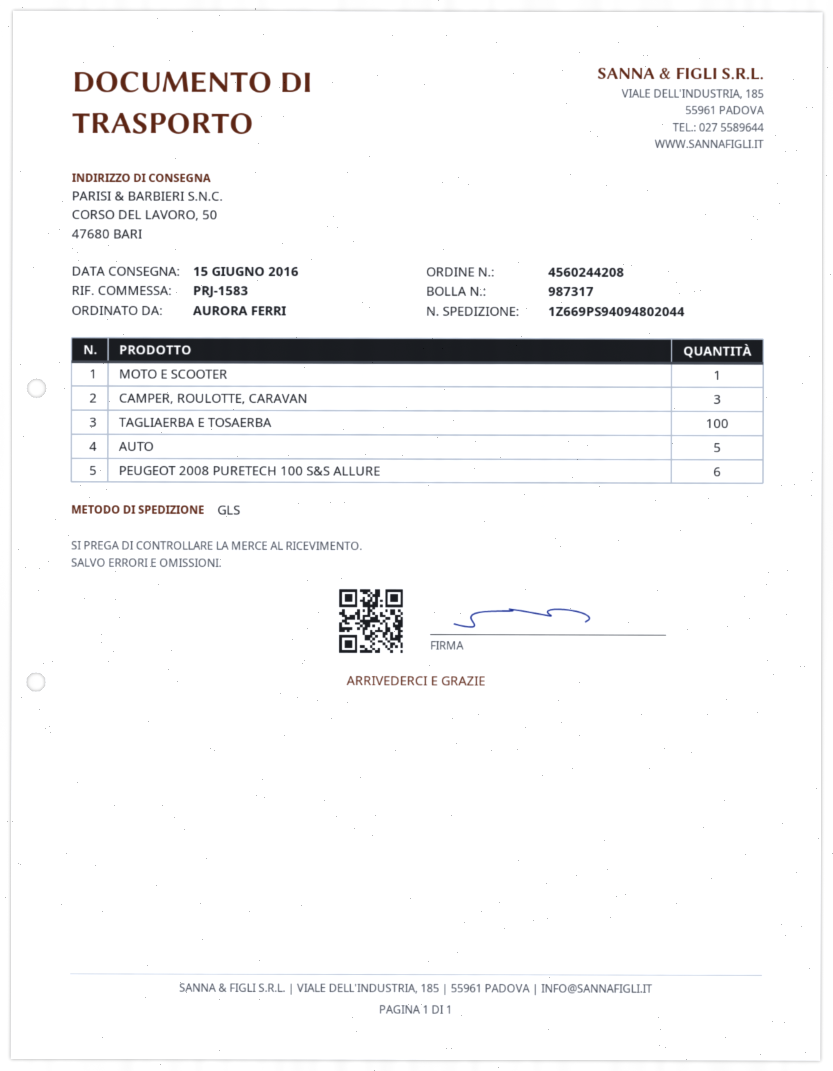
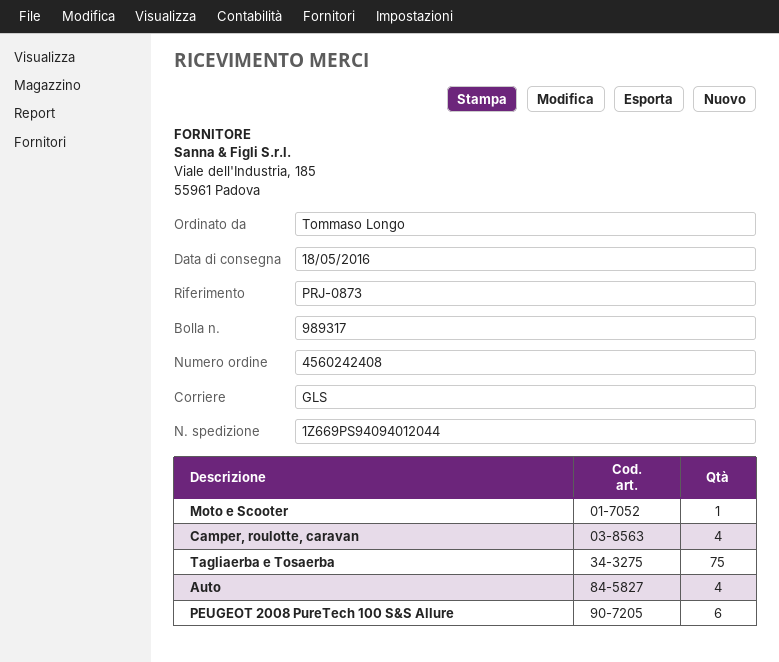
order number: 4560244208 -> 4560242408
delivery note number: 987317 -> 989317
delivery date: 2016-06-15 -> 2016-05-18
reference: PRJ-1583 -> PRJ-0873
ordered by: AURORA FERRI -> Tommaso Longo
tracking number: 1Z669PS94094802044 -> 1Z669PS94094012044
CAMPER, ROULOTTE, CARAVAN: 3 -> 4
TAGLIAERBA E TOSAERBA: 100 -> 75
AUTO: 5 -> 4

